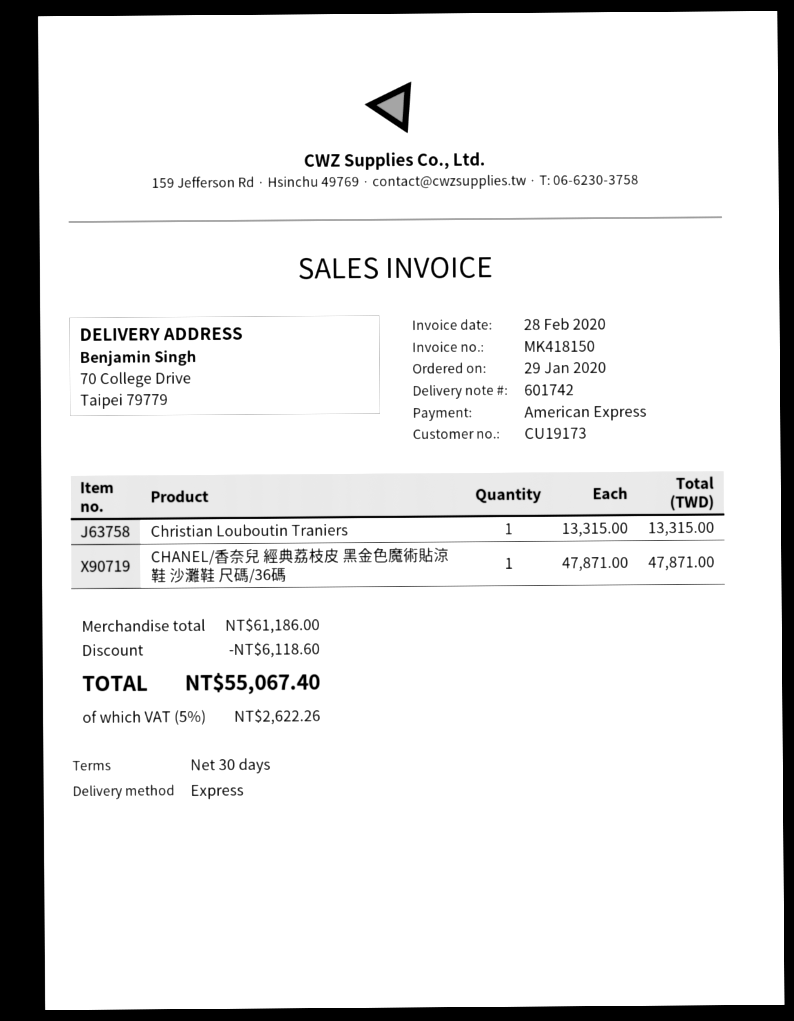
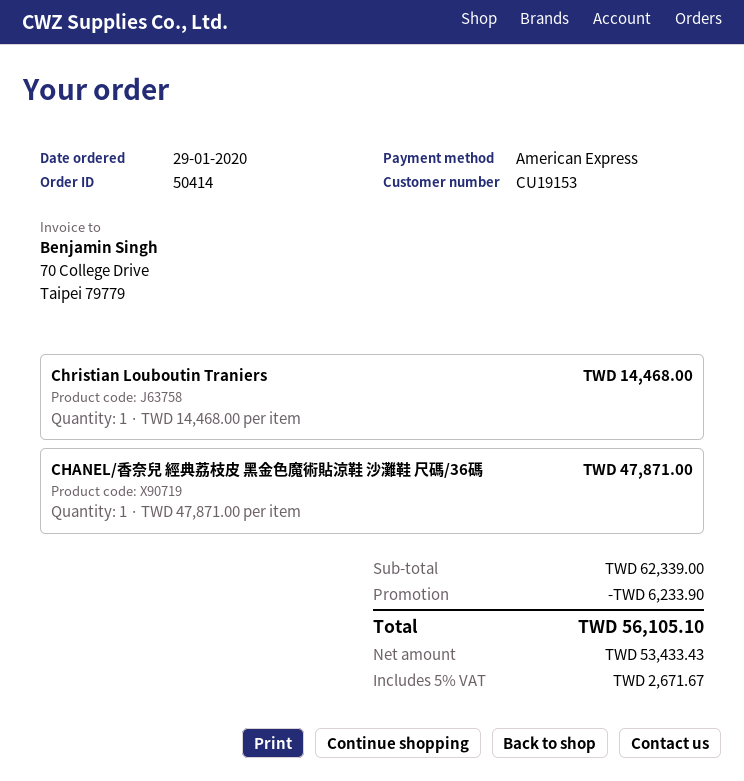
customer number: CU19173 -> CU19153
Christian Louboutin Traniers: 1 x 13315.00 = 13315.00 -> 1 x 14468.00 = 14468.00
subtotal: 61186.00 -> 62339.00
discount: 6118.60 -> 6233.90
tax: 5% = 2622.26 -> 5% = 2671.67
total: 55067.40 -> 56105.10

